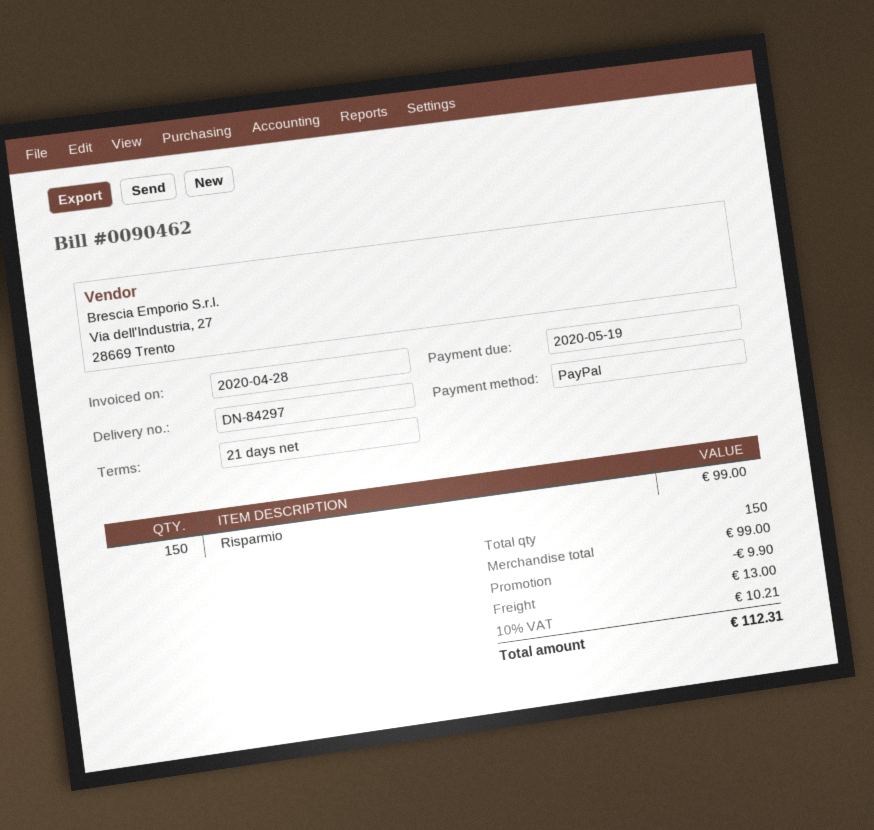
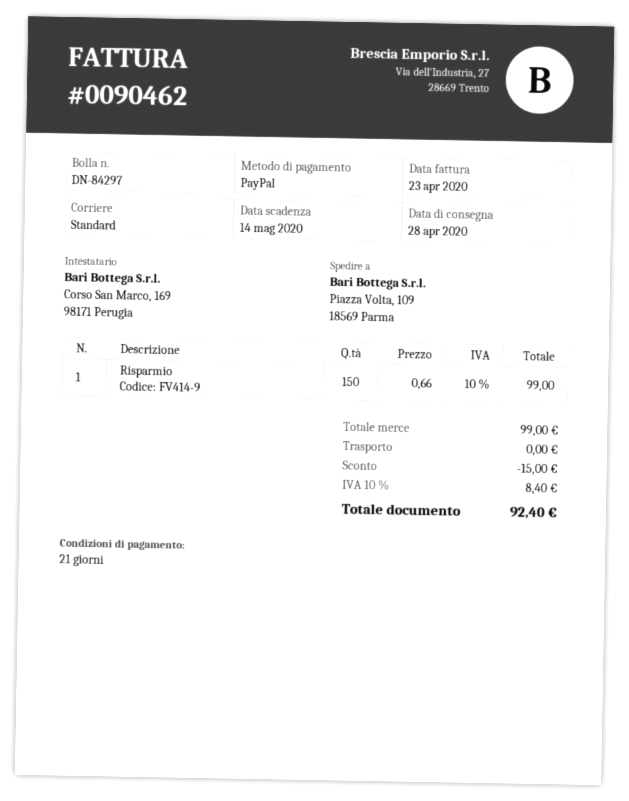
invoice date: 2020-04-28 -> 2020-04-23
due date: 2020-05-19 -> 2020-05-14
discount: 9.90 -> 15.00
shipping: 13.00 -> 0.00
tax: 10% = 10.21 -> 10% = 8.40
total: 112.31 -> 92.40

